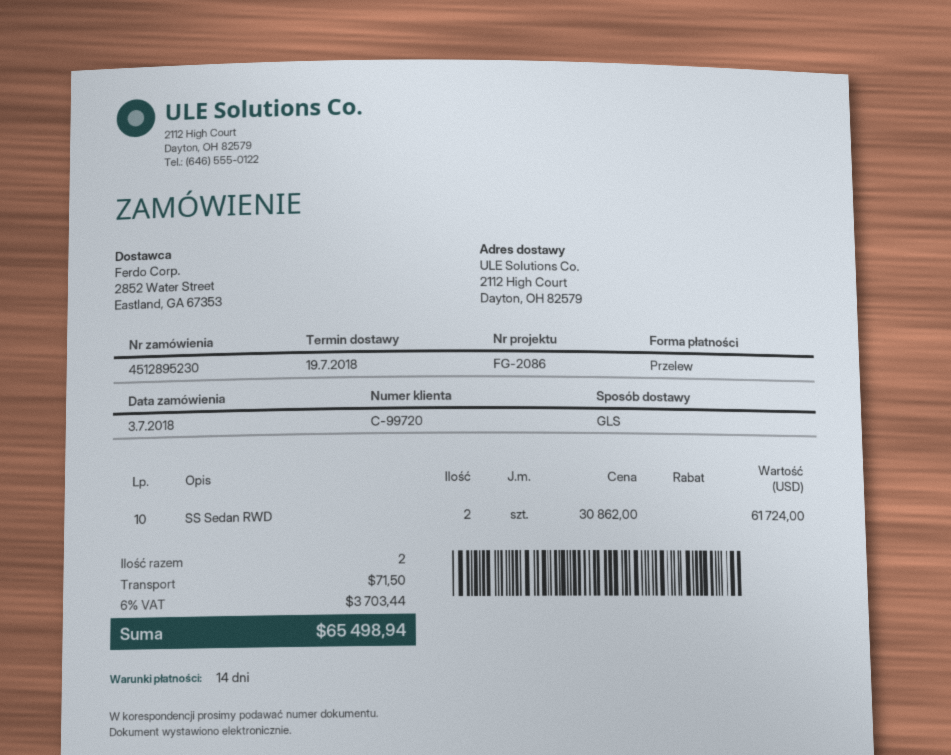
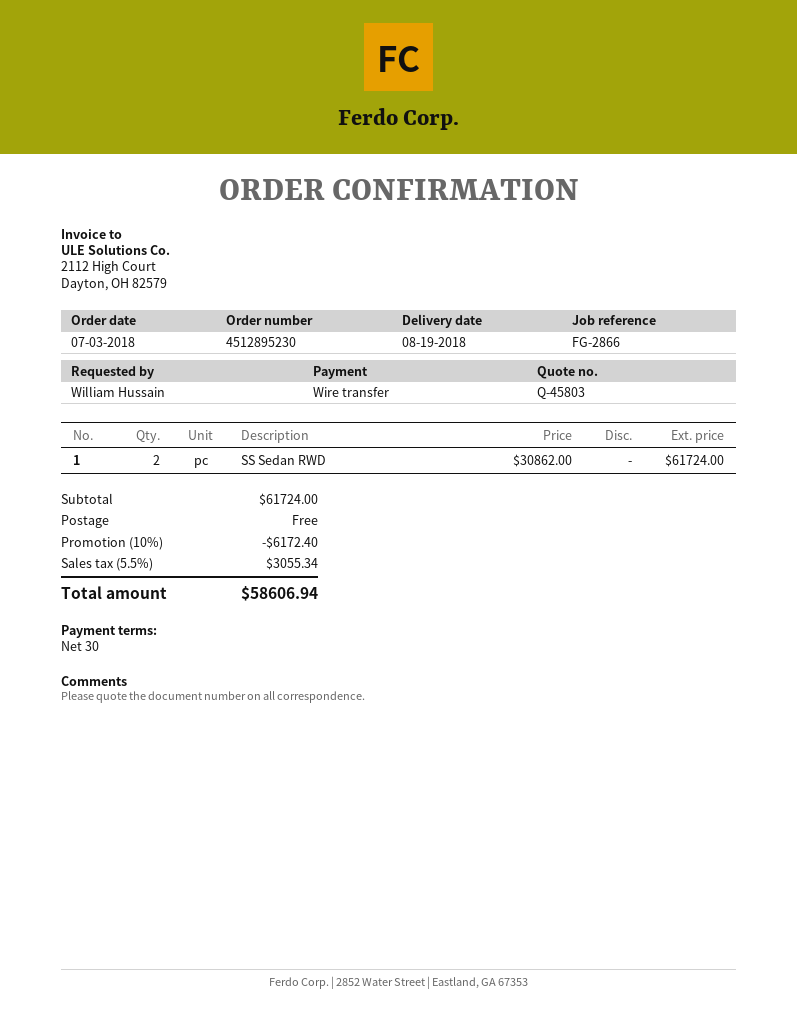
delivery date: 2018-07-19 -> 2018-08-19
payment terms: 14 days -> 30 days
reference: FG-2086 -> FG-2866
discount: none -> 10% = 6172.40
shipping: 71.50 -> 0.00
tax: 6% = 3703.44 -> 5.5% = 3055.34
total: 65498.94 -> 58606.94

